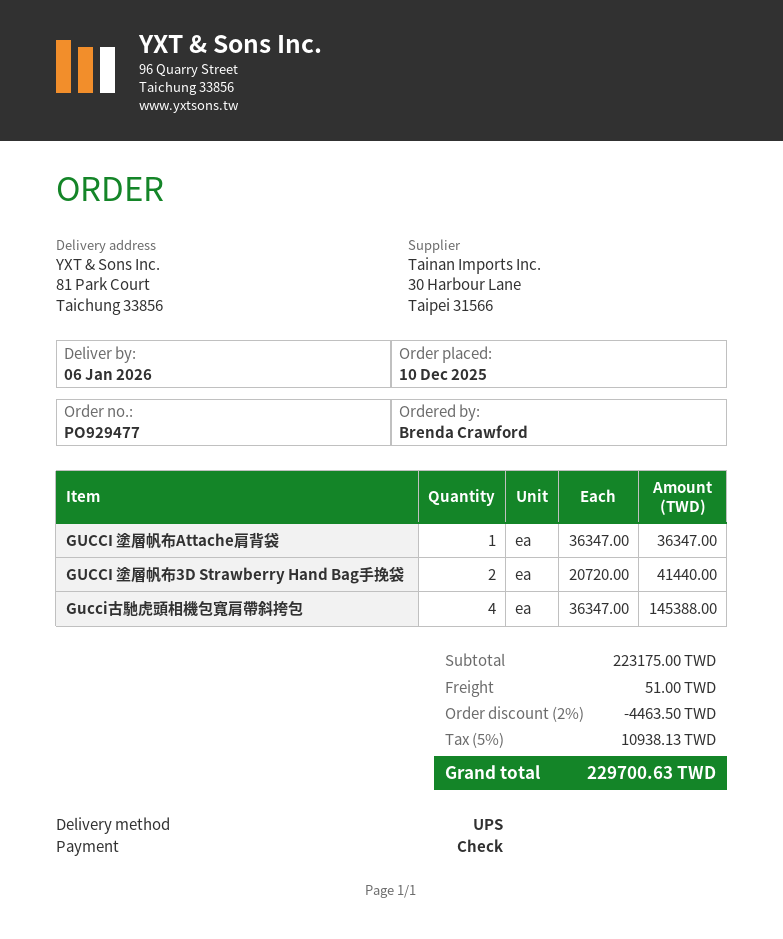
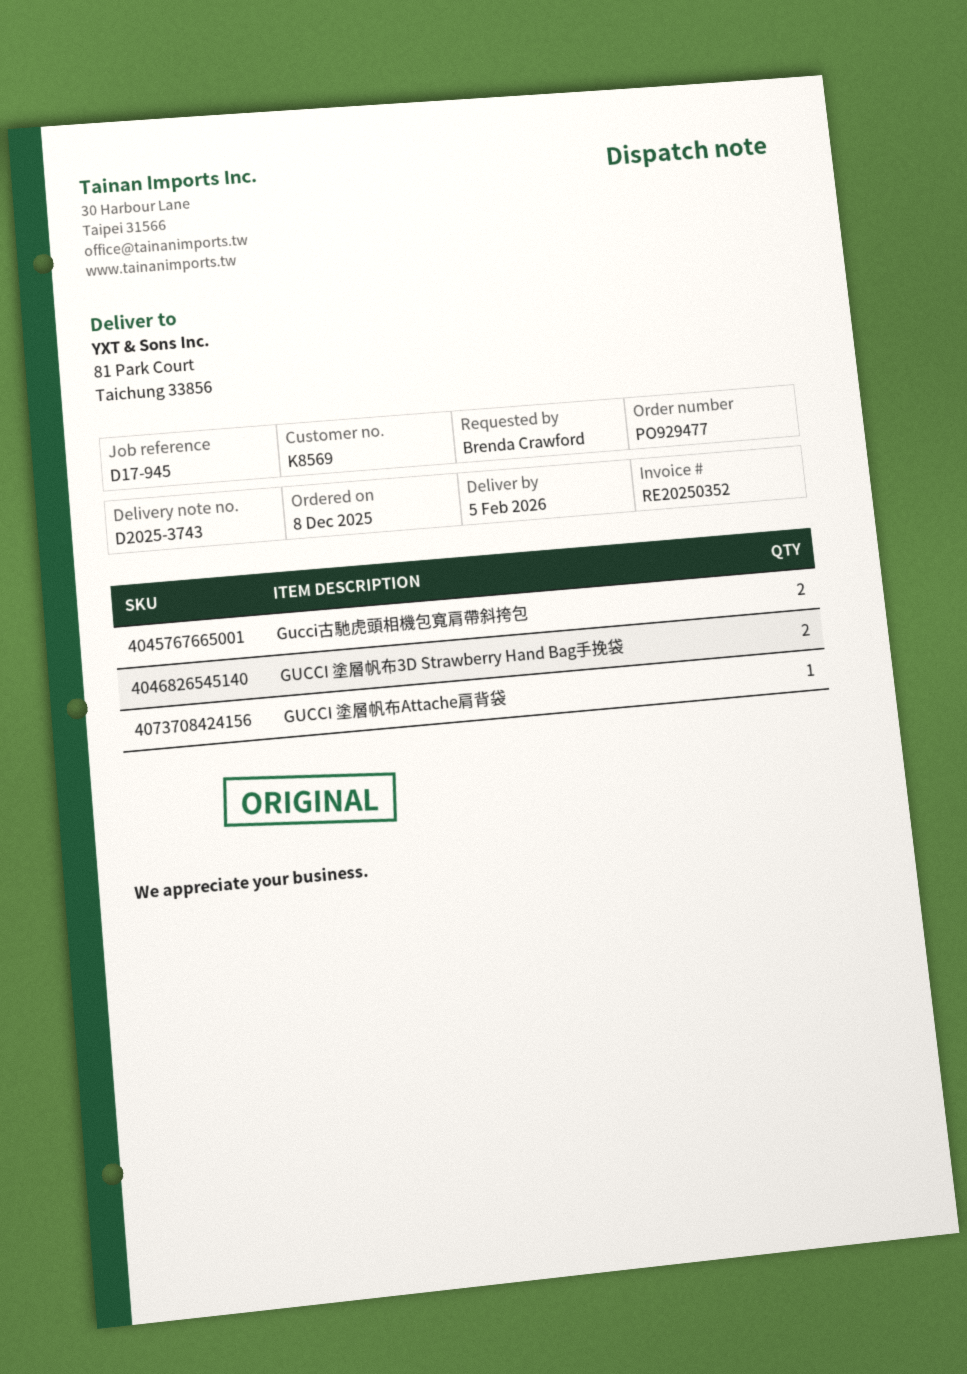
order date: 2025-12-10 -> 2025-12-08
delivery date: 2026-01-06 -> 2026-02-05
Gucci古馳虎頭相機包寬肩帶斜挎包: 4 -> 2

